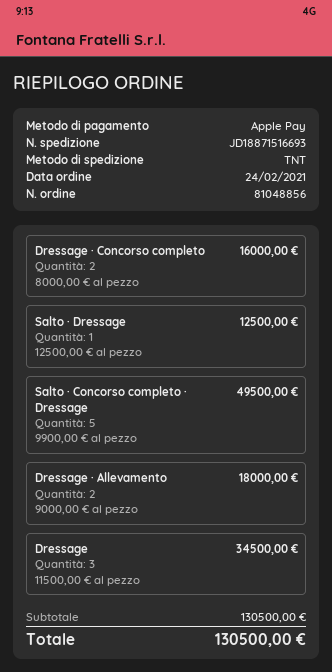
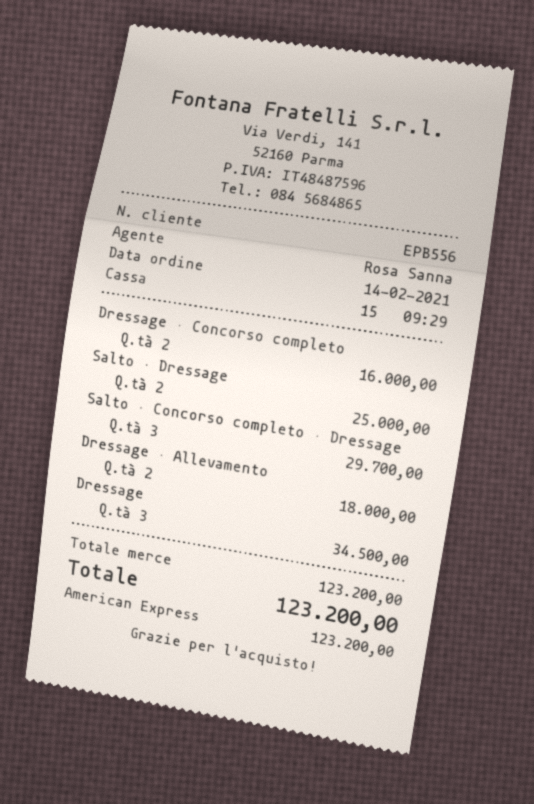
order date: 2021-02-24 -> 2021-02-14
payment method: Apple Pay -> American Express
Salto · Dressage: 1 for 12500.00 -> 2 for 25000.00
Salto · Concorso completo · Dressage: 5 for 49500.00 -> 3 for 29700.00
subtotal: 130500.00 -> 123200.00
total: 130500.00 -> 123200.00

